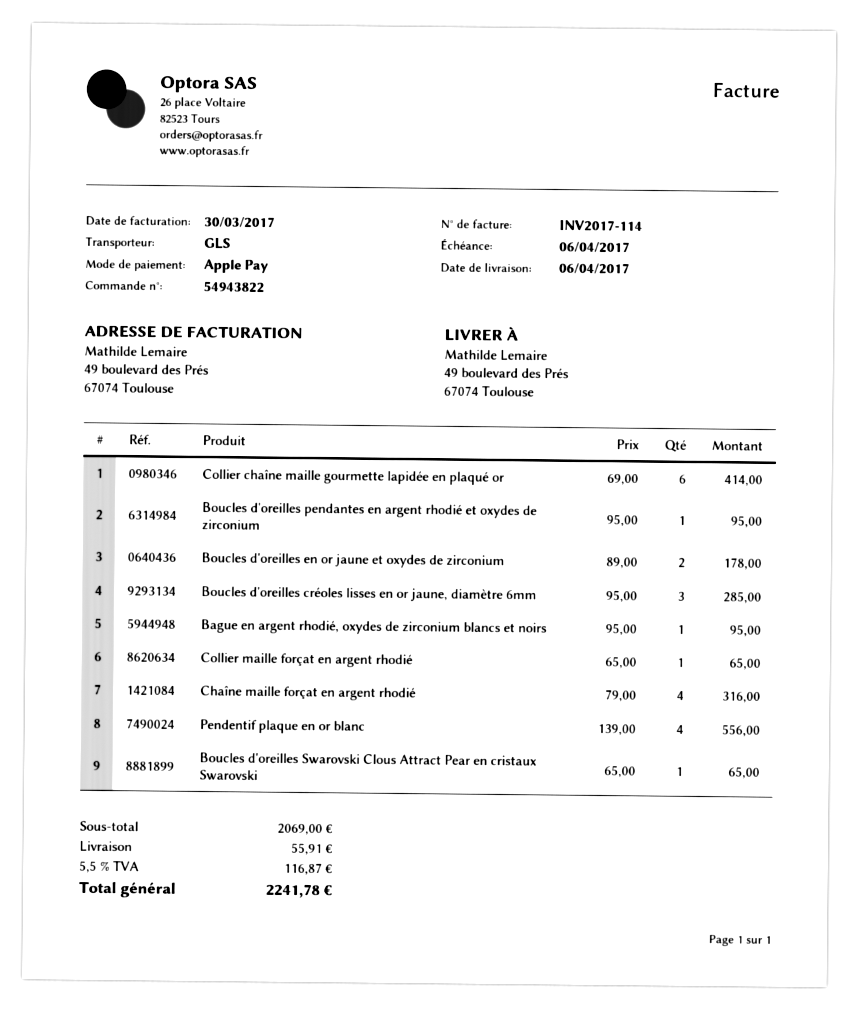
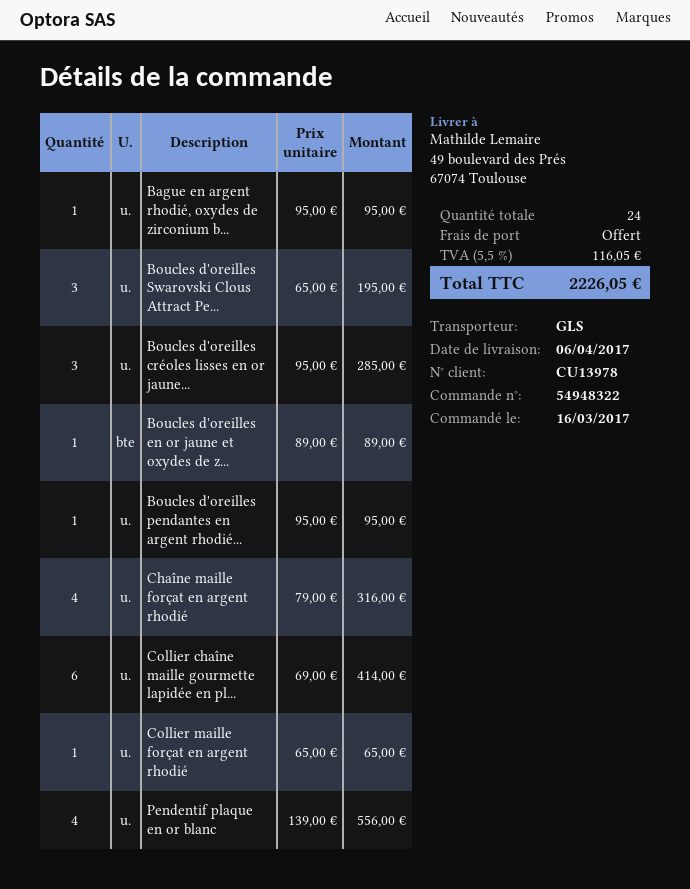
order number: 54943822 -> 54948322
Boucles d'oreilles en or jaune et oxydes de zirconium: 2 x 89.00 = 178.00 -> 1 x 89.00 = 89.00
Boucles d'oreilles Swarovski Clous Attract Pear en cristaux Swarovski: 1 x 65.00 = 65.00 -> 3 x 65.00 = 195.00
shipping: 55.91 -> 0.00
tax: 5.5% = 116.87 -> 5.5% = 116.05
total: 2241.78 -> 2226.05

